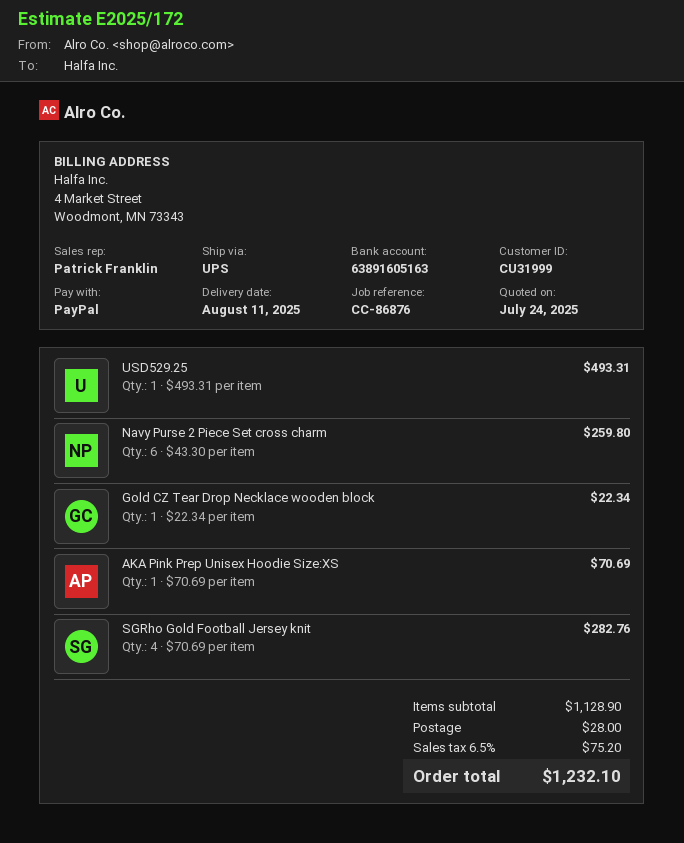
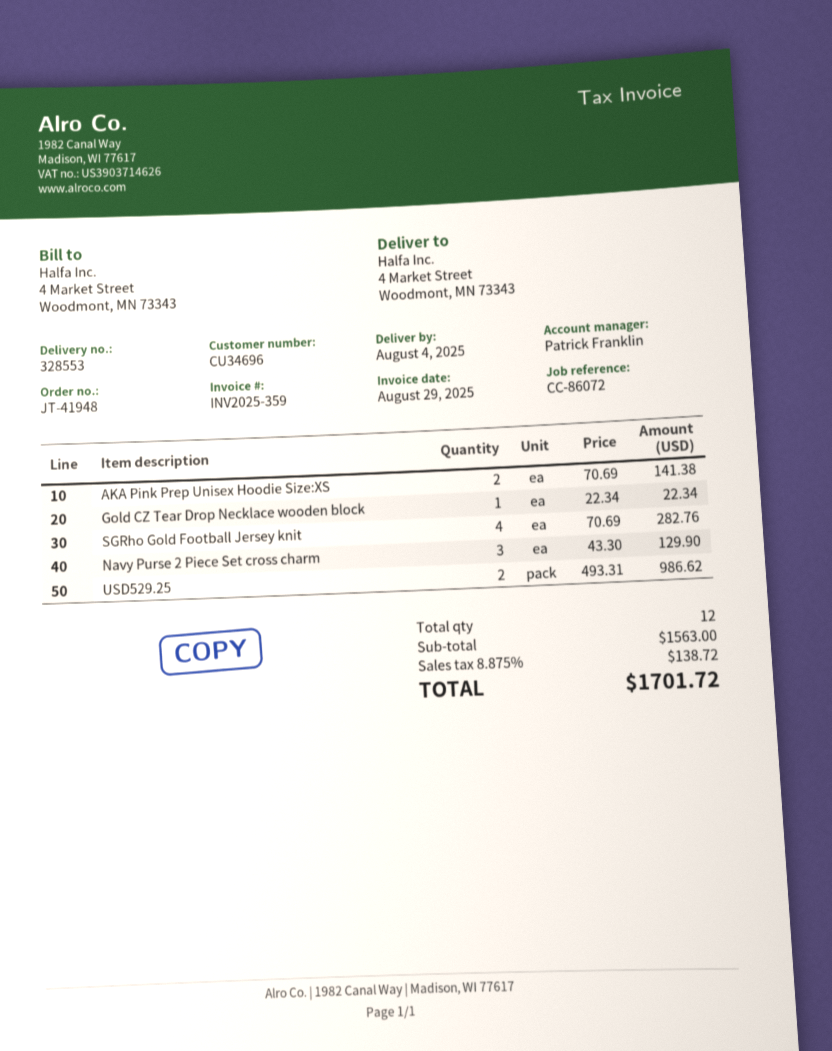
delivery date: 2025-08-11 -> 2025-08-04
customer number: CU31999 -> CU34696
reference: CC-86876 -> CC-86072
USD529.25: 1 x 493.31 = 493.31 -> 2 x 493.31 = 986.62
Navy Purse 2 Piece Set cross charm: 6 x 43.30 = 259.80 -> 3 x 43.30 = 129.90
AKA Pink Prep Unisex Hoodie Size:XS: 1 x 70.69 = 70.69 -> 2 x 70.69 = 141.38
subtotal: 1128.90 -> 1563.00
shipping: 28.00 -> none
tax: 6.5% = 75.20 -> 8.875% = 138.72
total: 1232.10 -> 1701.72

